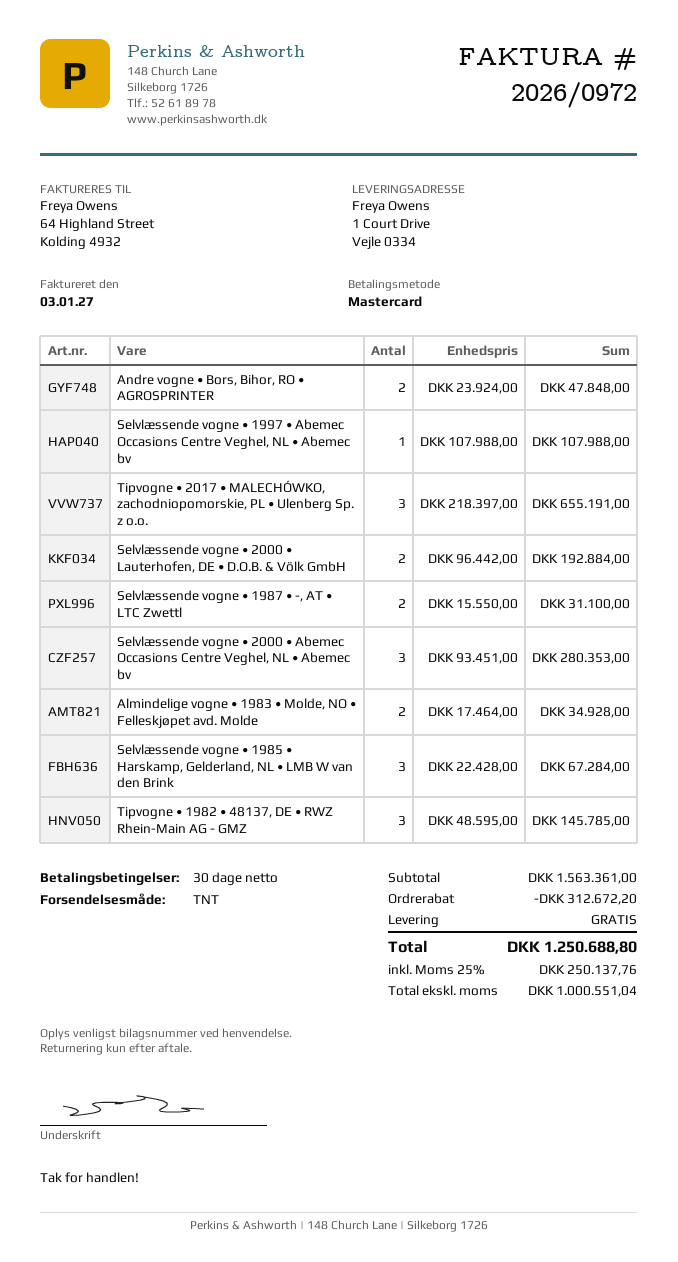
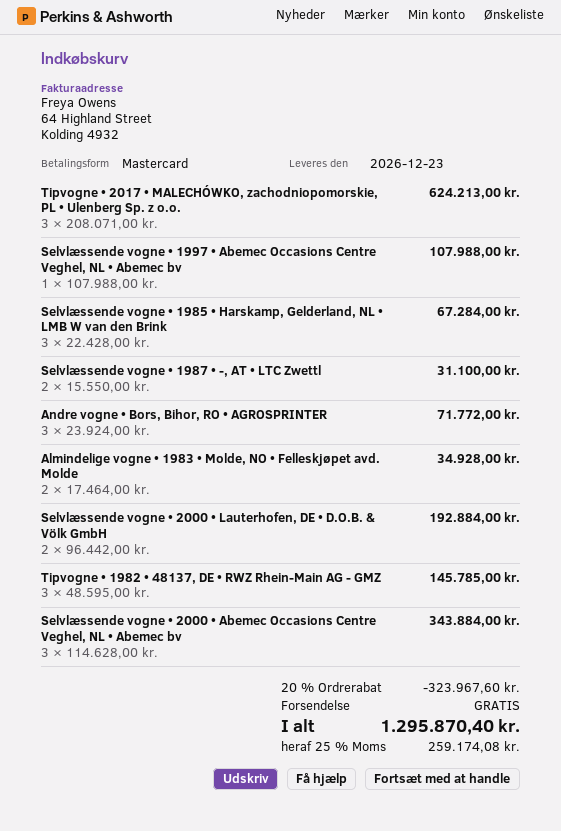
Andre vogne • Bors, Bihor, RO • AGROSPRINTER: 2 x 23924.00 = 47848.00 -> 3 x 23924.00 = 71772.00
Tipvogne • 2017 • MALECHÓWKO, zachodniopomorskie, PL • Ulenberg Sp. z o.o.: 3 x 218397.00 = 655191.00 -> 3 x 208071.00 = 624213.00
Selvlæssende vogne • 2000 • Abemec Occasions Centre Veghel, NL • Abemec bv: 3 x 93451.00 = 280353.00 -> 3 x 114628.00 = 343884.00
discount: 312672.20 -> 323967.60
tax: 25% = 250137.76 -> 25% = 259174.08
total: 1250688.80 -> 1295870.40

